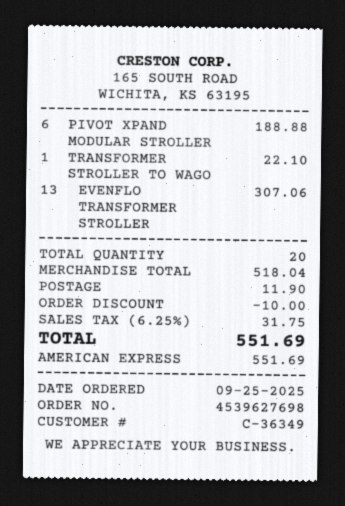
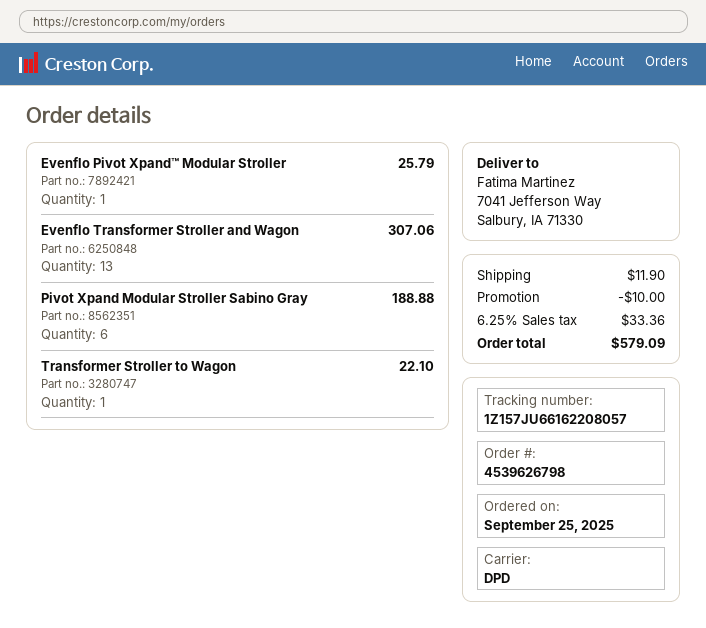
order number: 4539627698 -> 4539626798
Evenflo Pivot Xpand™ Modular Stroller: none -> 1 for 25.79
tax: 6.25% = 31.75 -> 6.25% = 33.36
total: 551.69 -> 579.09

